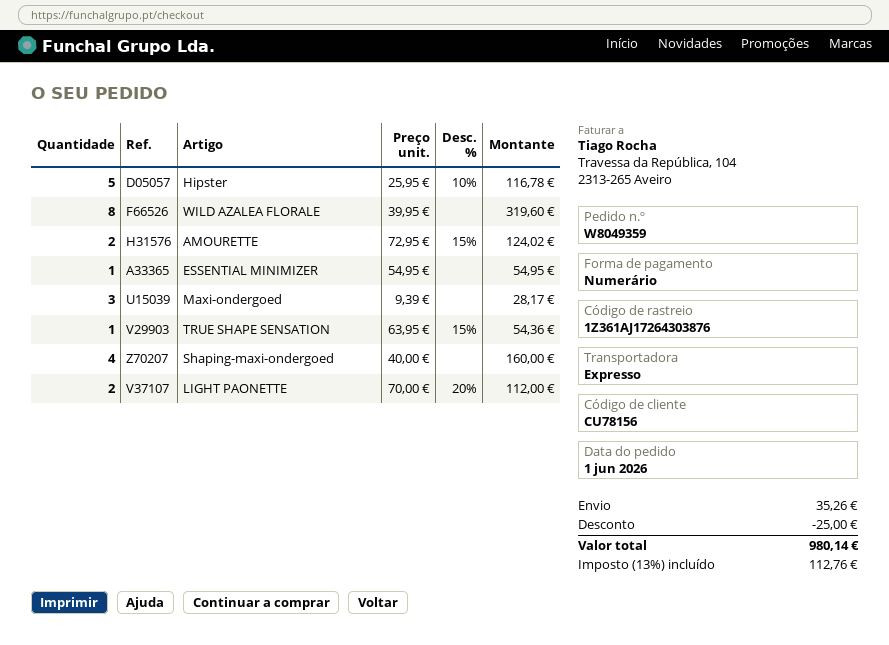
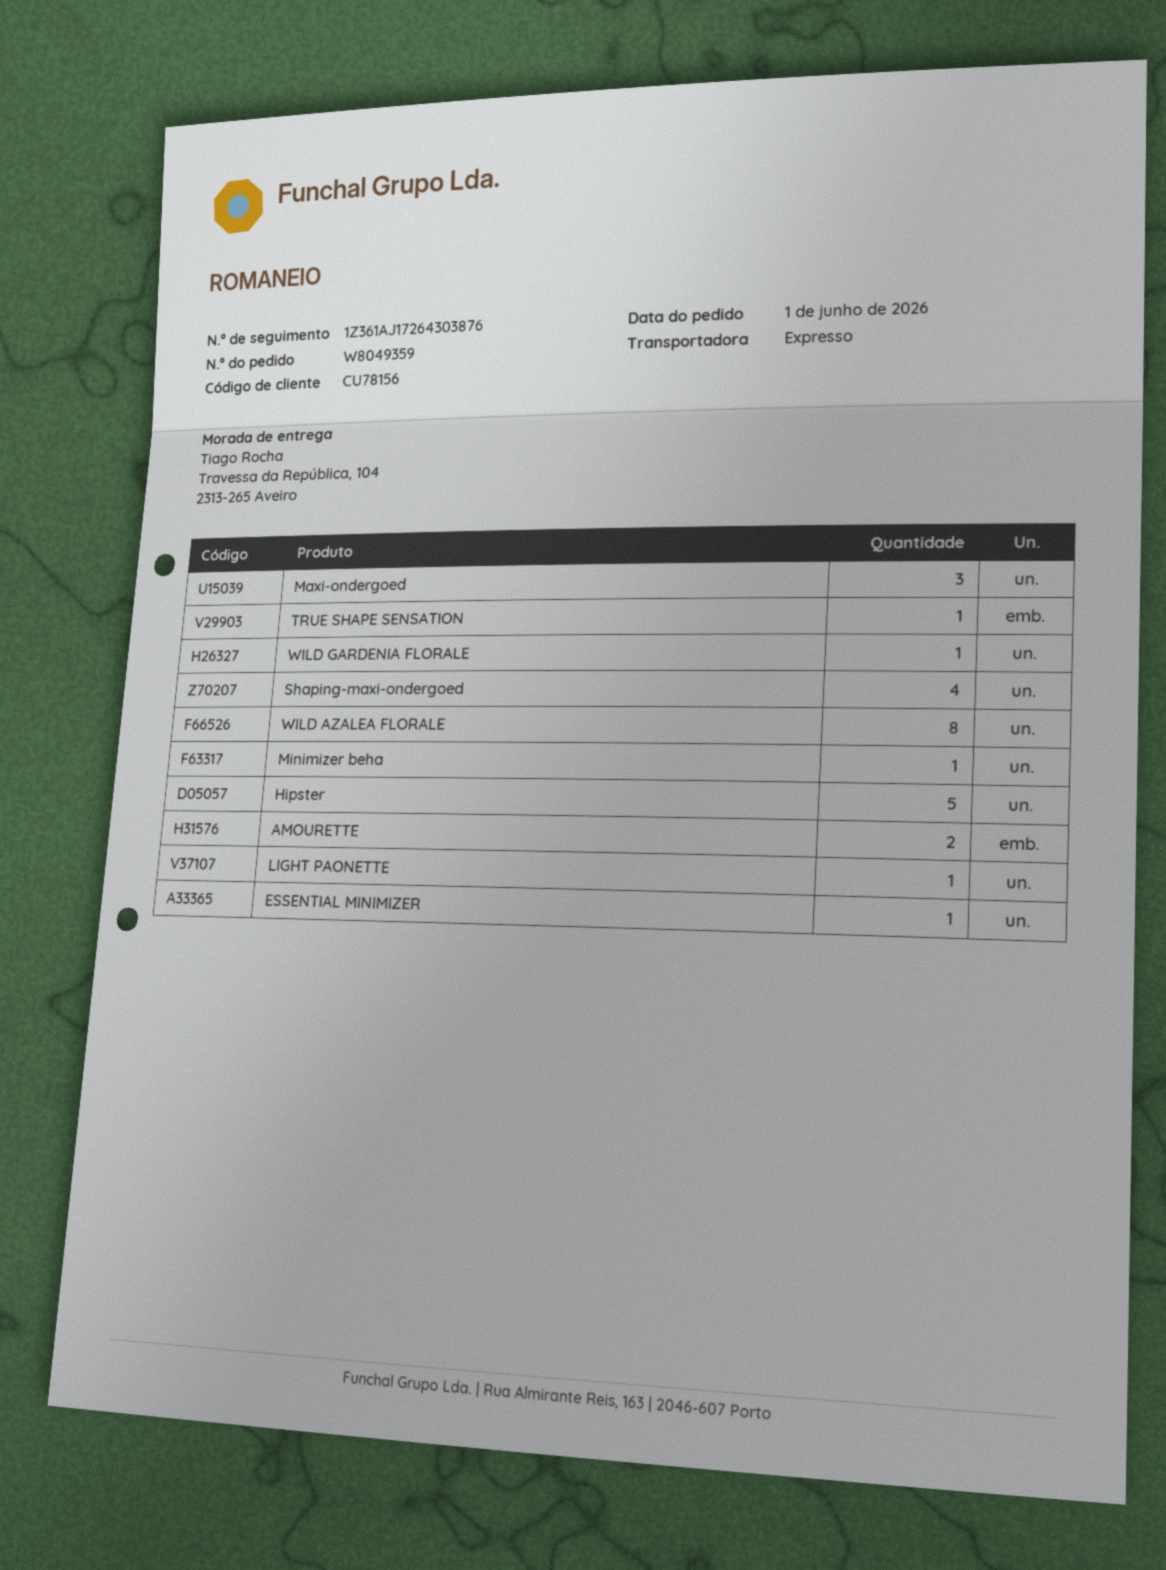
LIGHT PAONETTE: 2 -> 1
WILD GARDENIA FLORALE: none -> 1
Minimizer beha: none -> 1

